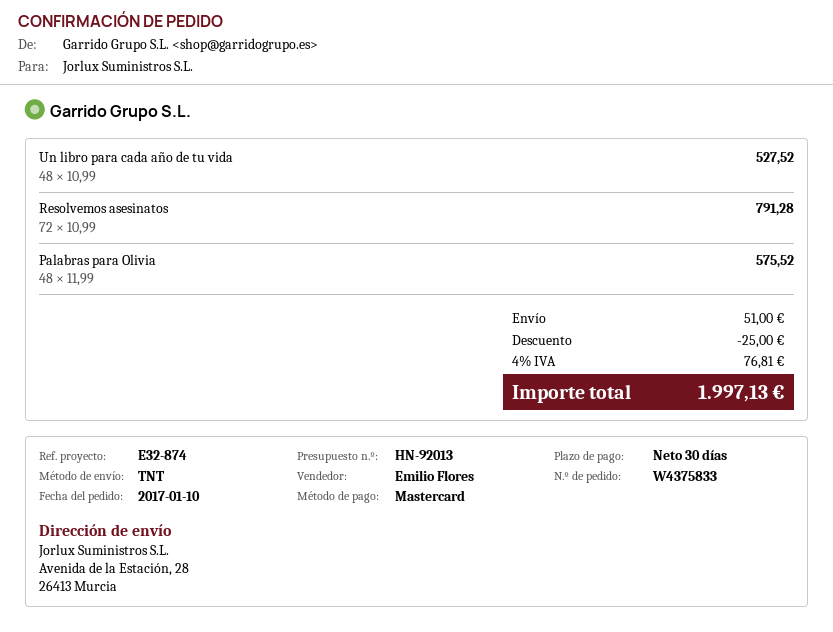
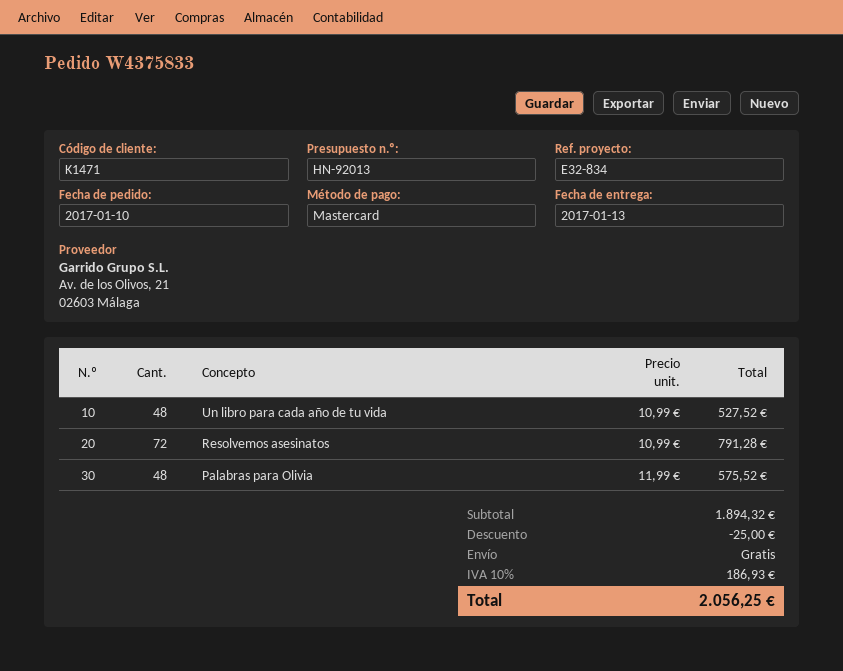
reference: E32-874 -> E32-834
shipping: 51.00 -> 0.00
tax: 4% = 76.81 -> 10% = 186.93
total: 1997.13 -> 2056.25

